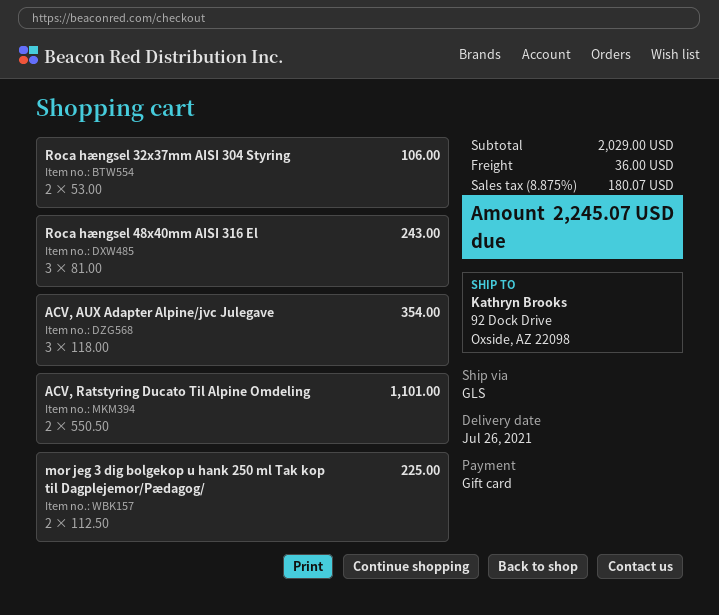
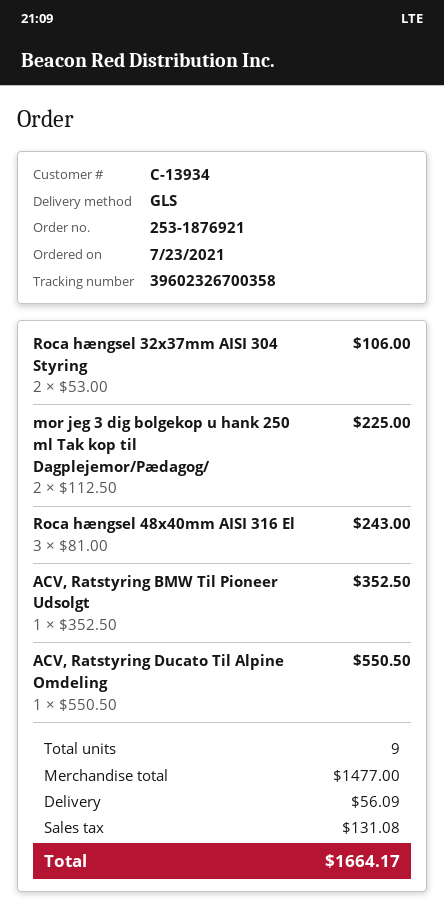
ACV, AUX Adapter Alpine/jvc Julegave: 3 x 118.00 = 354.00 -> none
ACV, Ratstyring Ducato Til Alpine Omdeling: 2 x 550.50 = 1101.00 -> 1 x 550.50 = 550.50
ACV, Ratstyring BMW Til Pioneer Udsolgt: none -> 1 x 352.50 = 352.50
subtotal: 2029.00 -> 1477.00
shipping: 36.00 -> 56.09
tax: 180.07 -> 131.08
total: 2245.07 -> 1664.17

